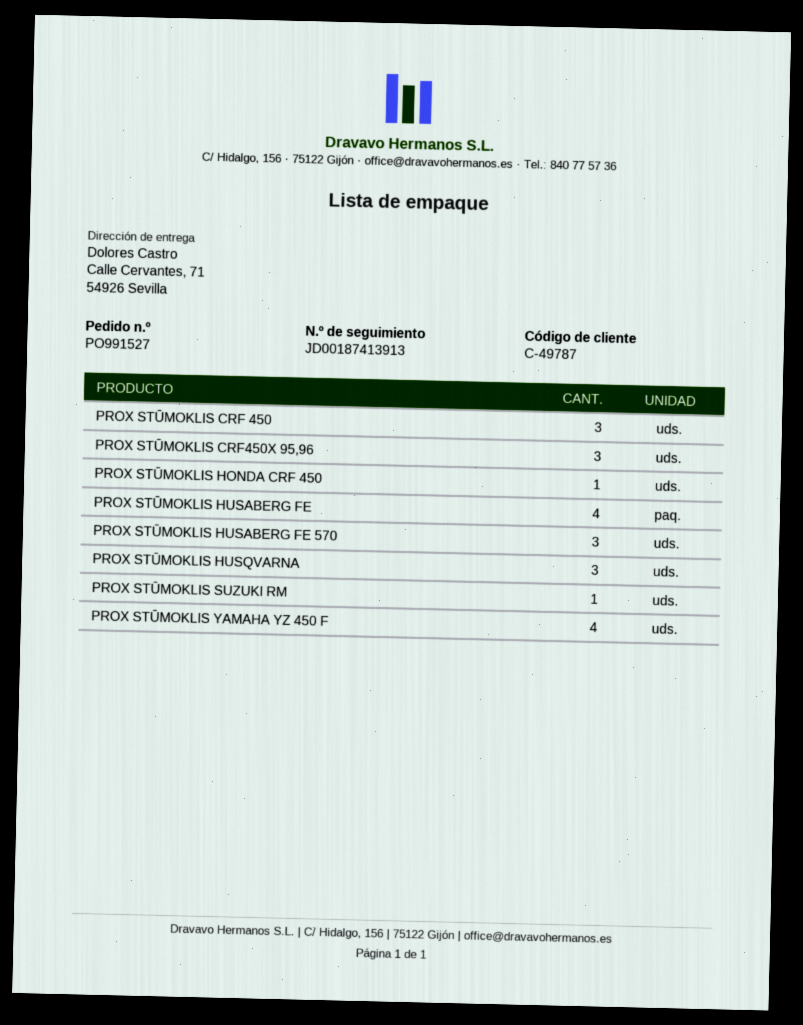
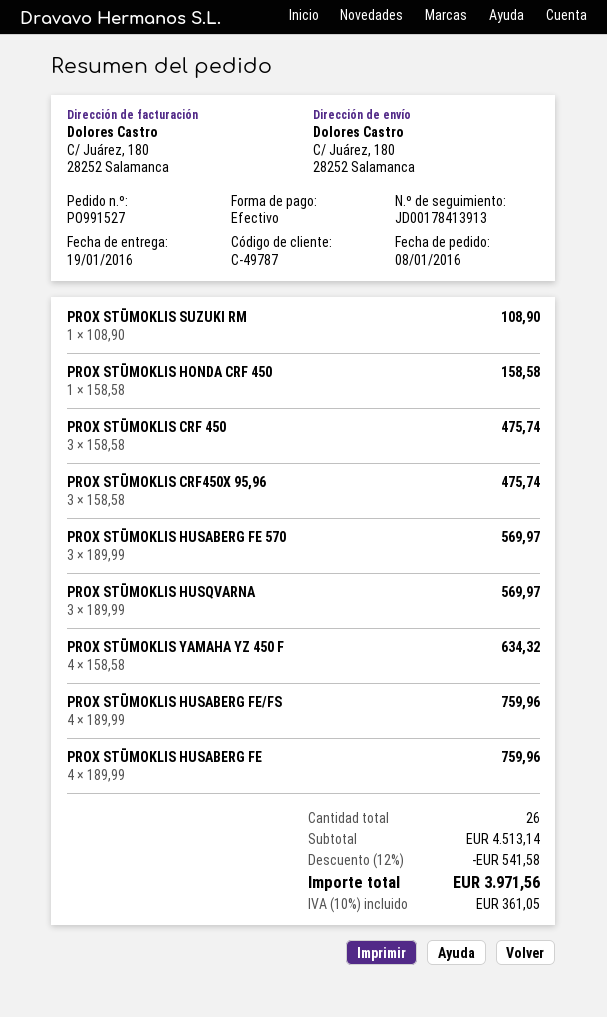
tracking number: JD00187413913 -> JD00178413913
ship to: Calle Cervantes, 71, 54926 Sevilla -> C/ Juárez, 180, 28252 Salamanca
PROX STŪMOKLIS HUSABERG FE/FS: none -> 4

